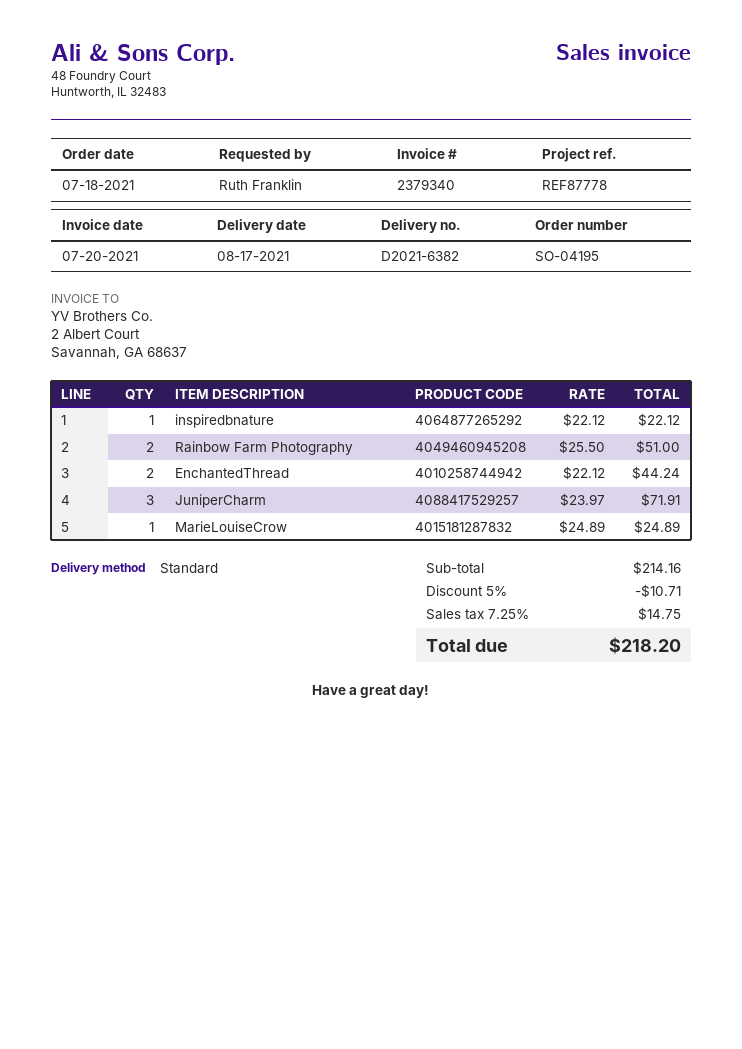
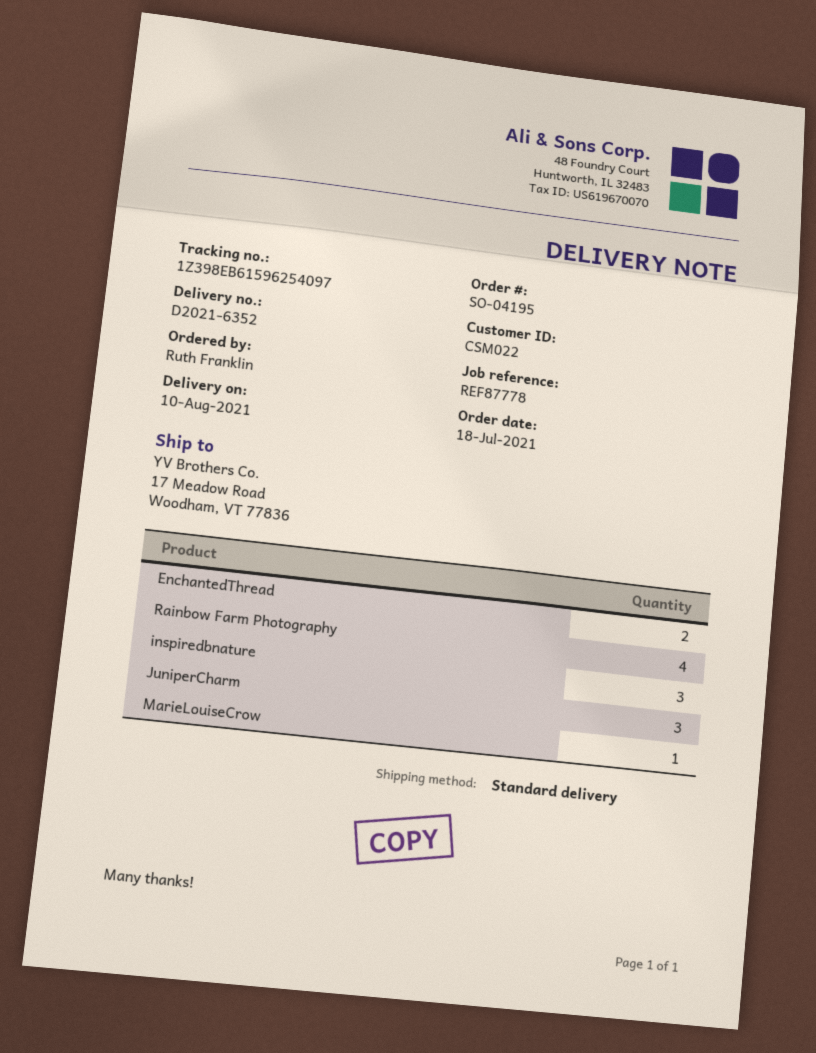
delivery note number: D2021-6382 -> D2021-6352
delivery date: 2021-08-17 -> 2021-08-10
inspiredbnature: 1 -> 3
Rainbow Farm Photography: 2 -> 4

